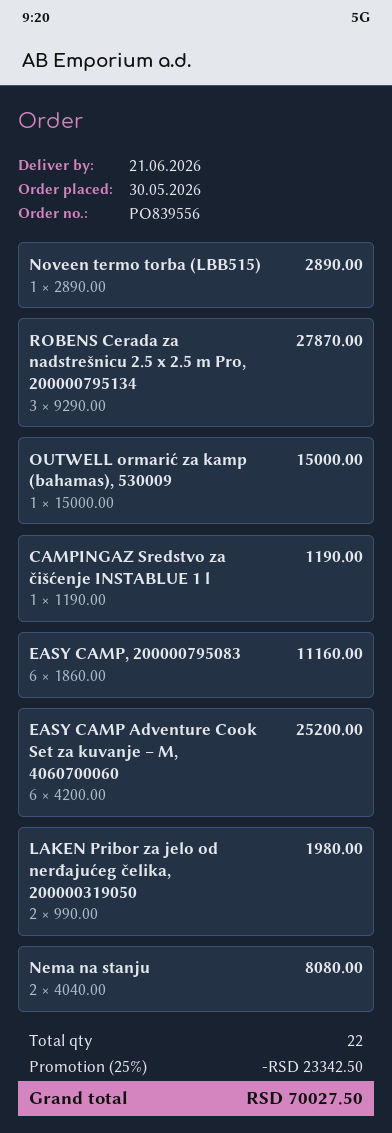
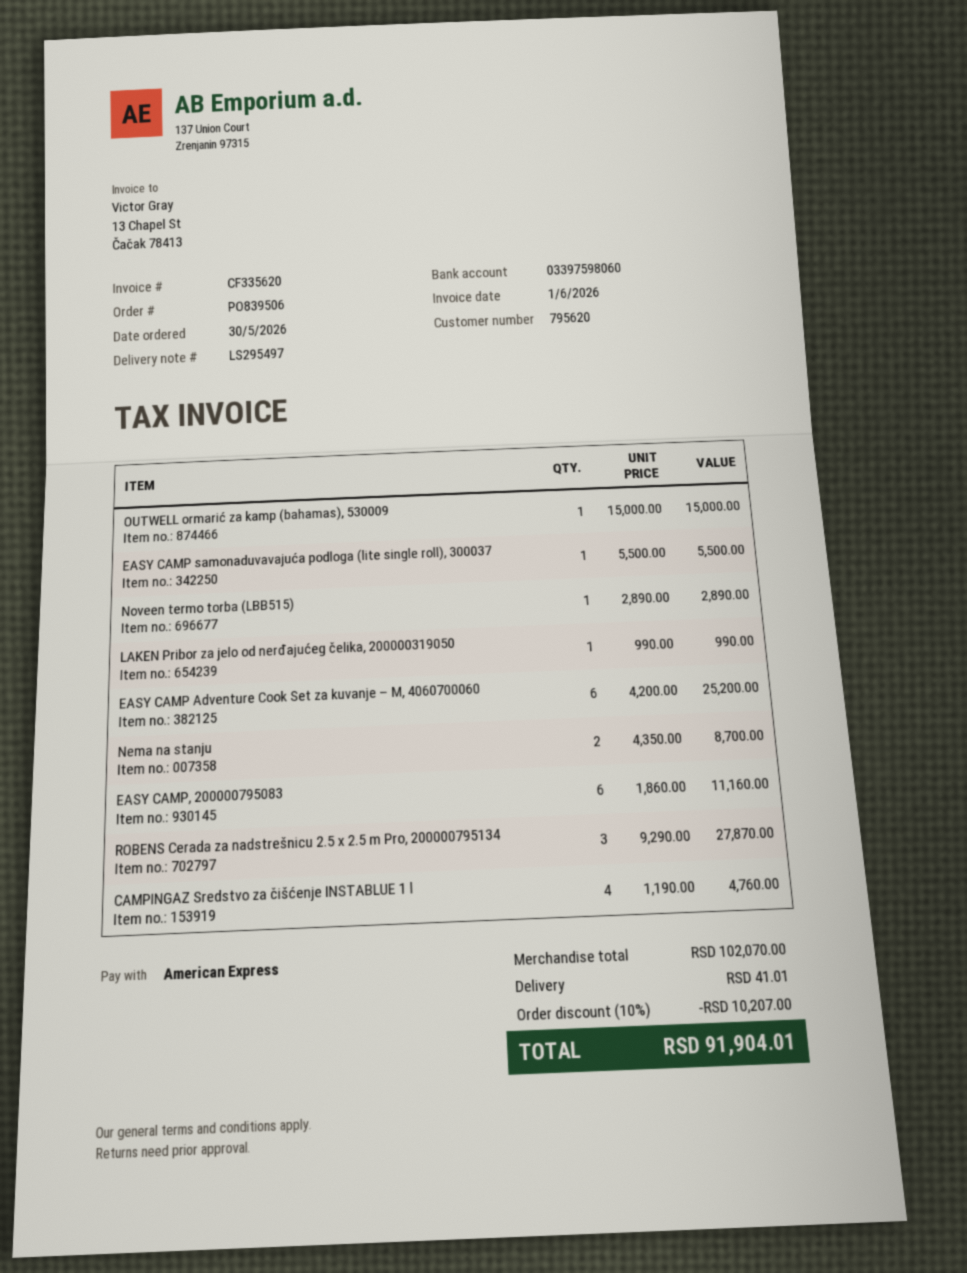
order number: PO839556 -> PO839506
CAMPINGAZ Sredstvo za čišćenje INSTABLUE 1 l: 1 x 1190.00 = 1190.00 -> 4 x 1190.00 = 4760.00
LAKEN Pribor za jelo od nerđajućeg čelika, 200000319050: 2 x 990.00 = 1980.00 -> 1 x 990.00 = 990.00
Nema na stanju: 2 x 4040.00 = 8080.00 -> 2 x 4350.00 = 8700.00
EASY CAMP samonaduvavajuća podloga (lite single roll), 300037: none -> 1 x 5500.00 = 5500.00
discount: 25% = 23342.50 -> 10% = 10207.00
shipping: none -> 41.01
total: 70027.50 -> 91904.01

